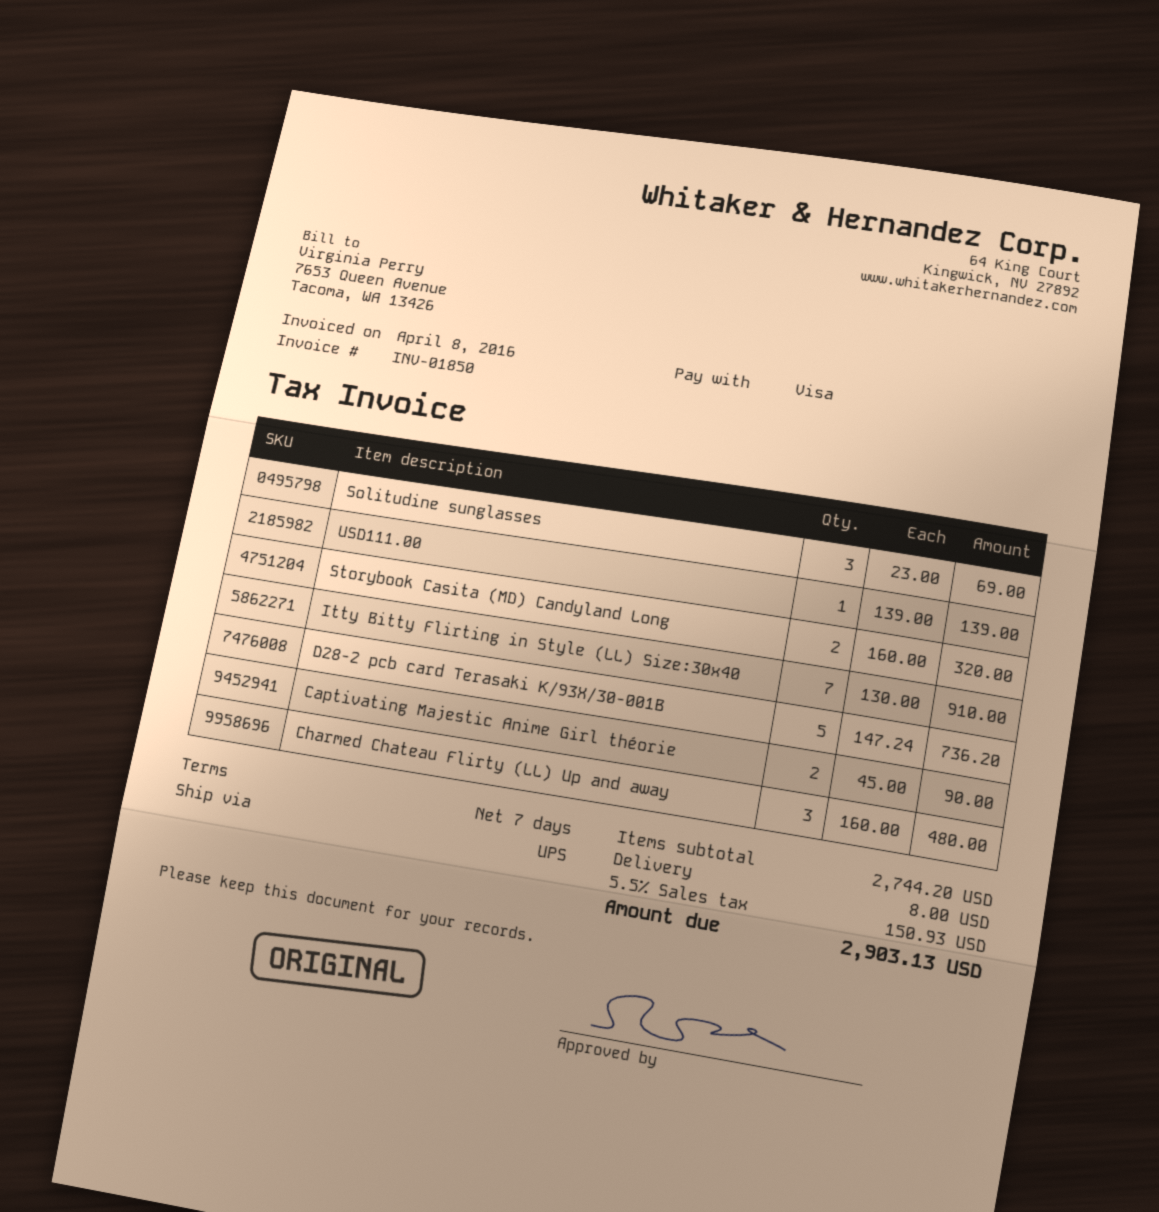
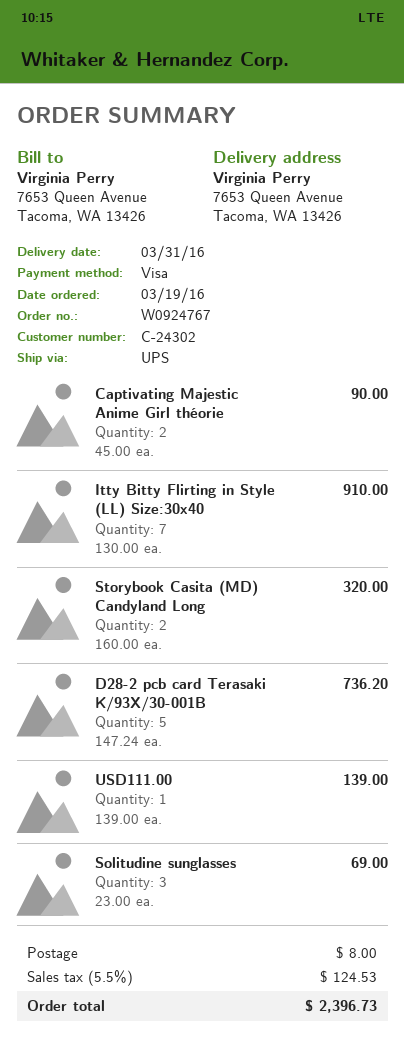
Charmed Chateau Flirty (LL) Up and away: 3 x 160.00 = 480.00 -> none
tax: 5.5% = 150.93 -> 5.5% = 124.53
total: 2903.13 -> 2396.73

